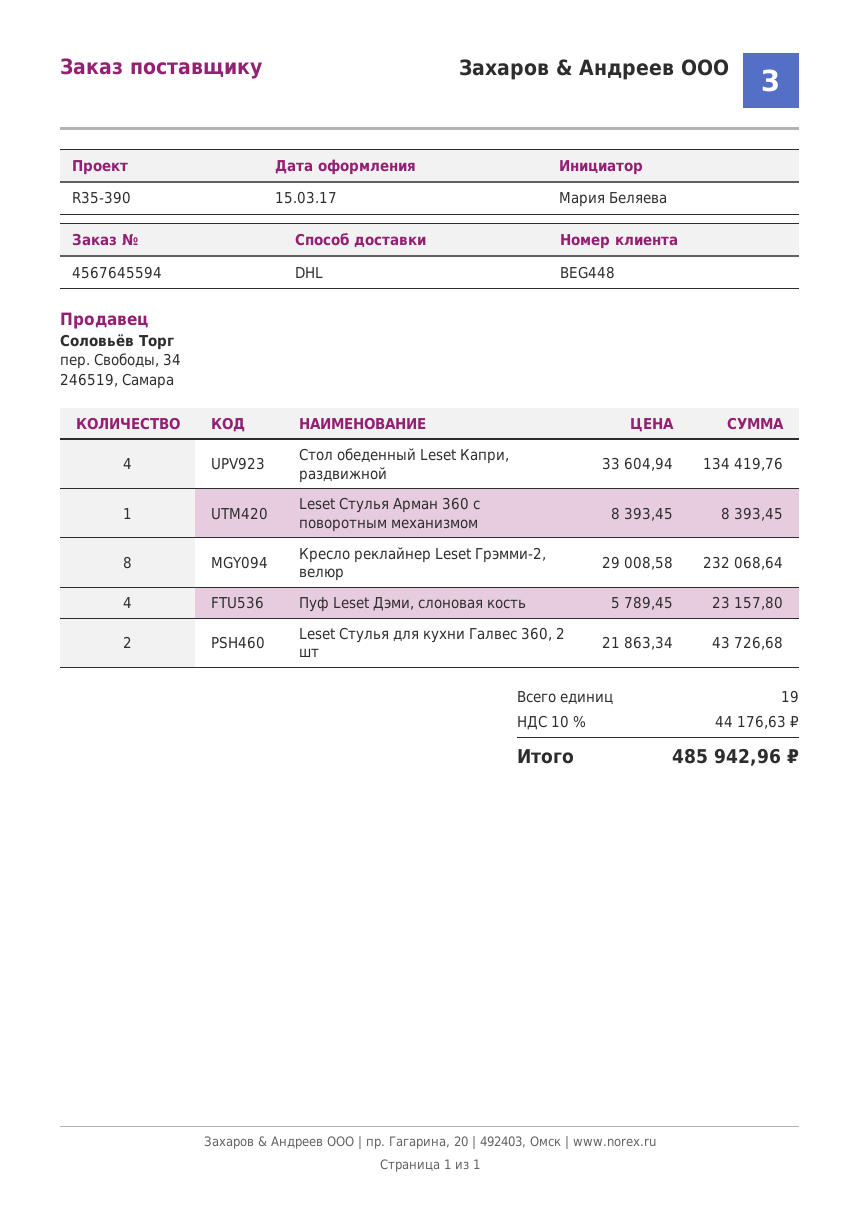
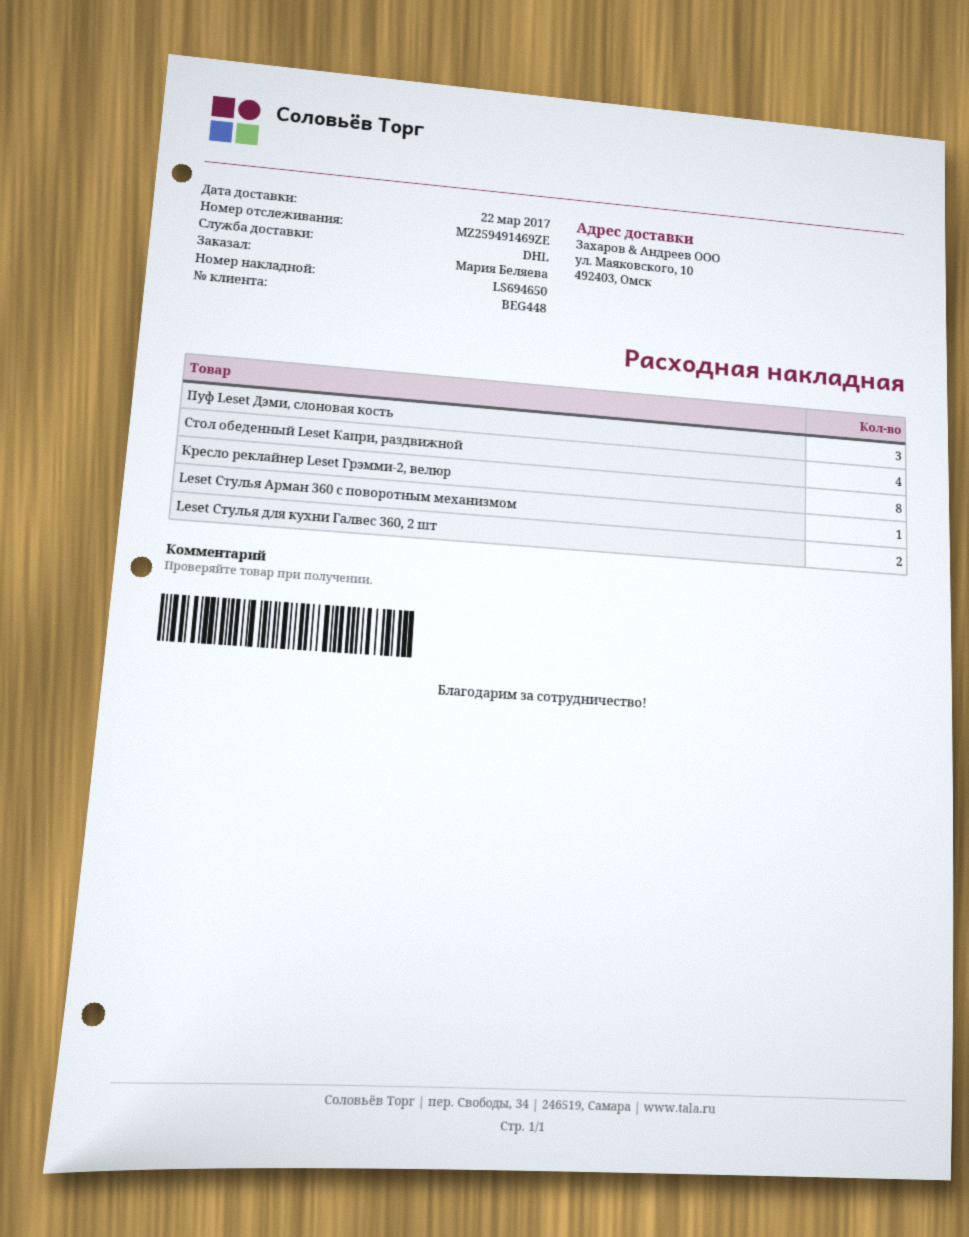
Пуф Leset Дэми, слоновая кость: 4 -> 3

